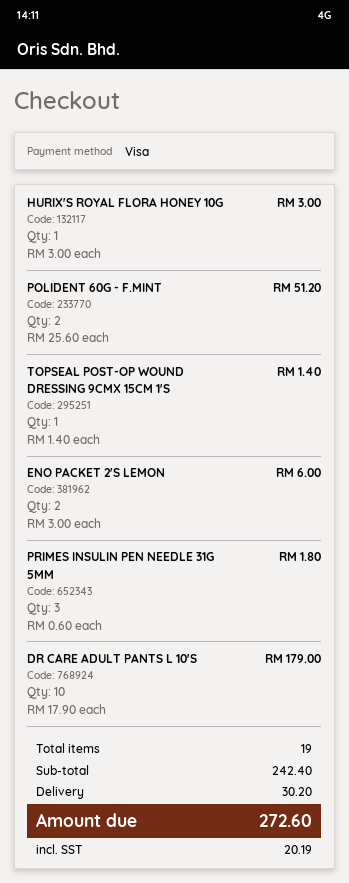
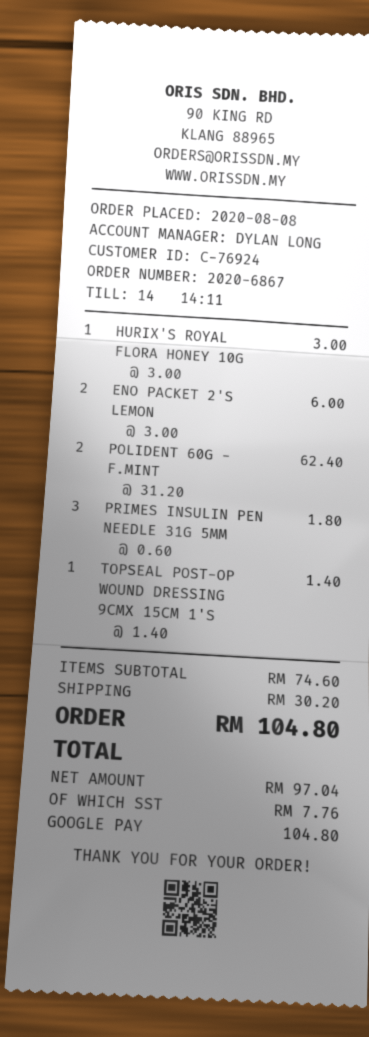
payment method: Visa -> Google Pay
POLIDENT 60G - F.MINT: 2 x 25.60 = 51.20 -> 2 x 31.20 = 62.40
DR CARE ADULT PANTS L 10'S: 10 x 17.90 = 179.00 -> none
subtotal: 242.40 -> 74.60
tax: 20.19 -> 7.76
total: 272.60 -> 104.80

